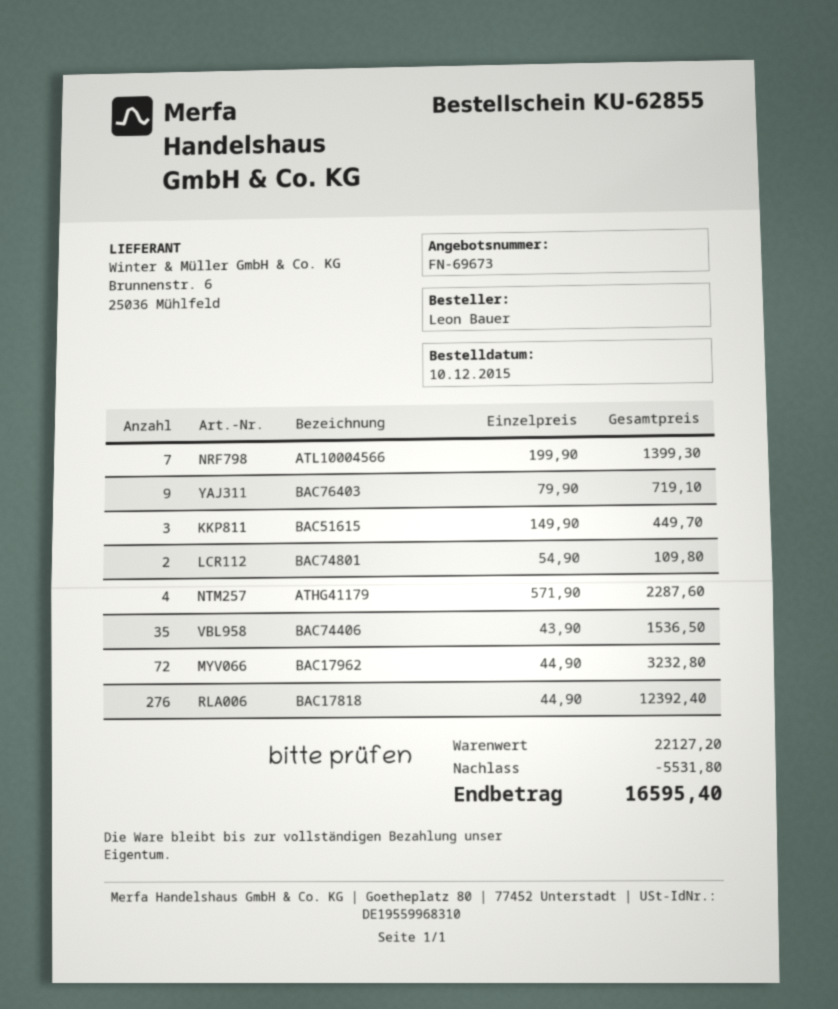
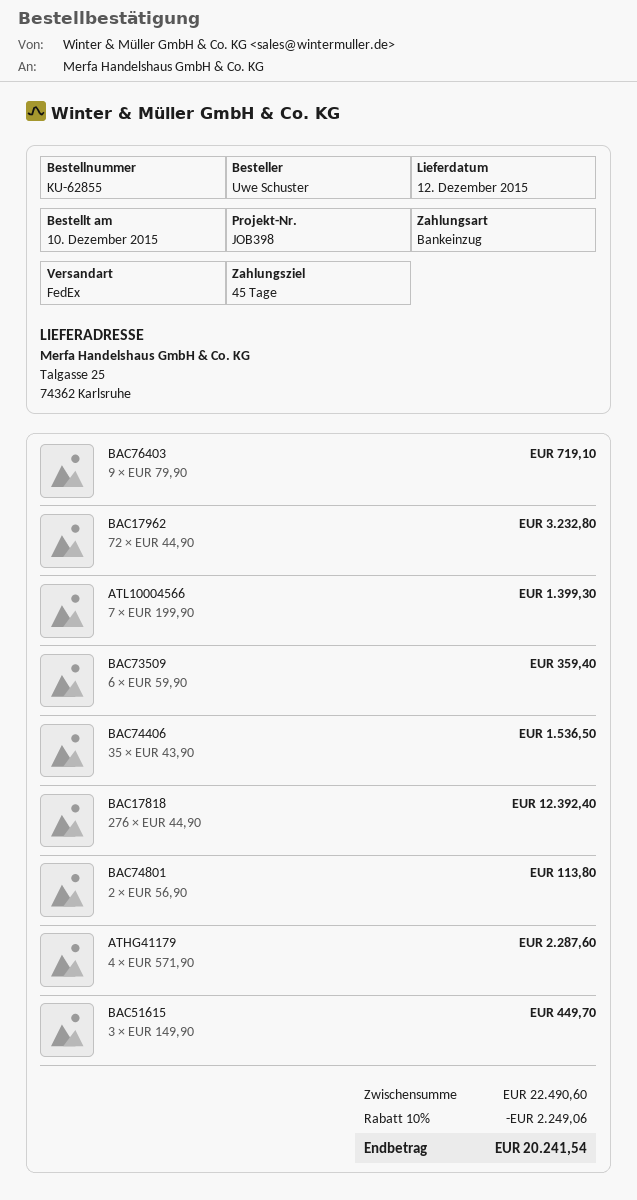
ordered by: Leon Bauer -> Uwe Schuster
BAC74801: 2 x 54.90 = 109.80 -> 2 x 56.90 = 113.80
BAC73509: none -> 6 x 59.90 = 359.40
subtotal: 22127.20 -> 22490.60
discount: 5531.80 -> 2249.06
total: 16595.40 -> 20241.54

